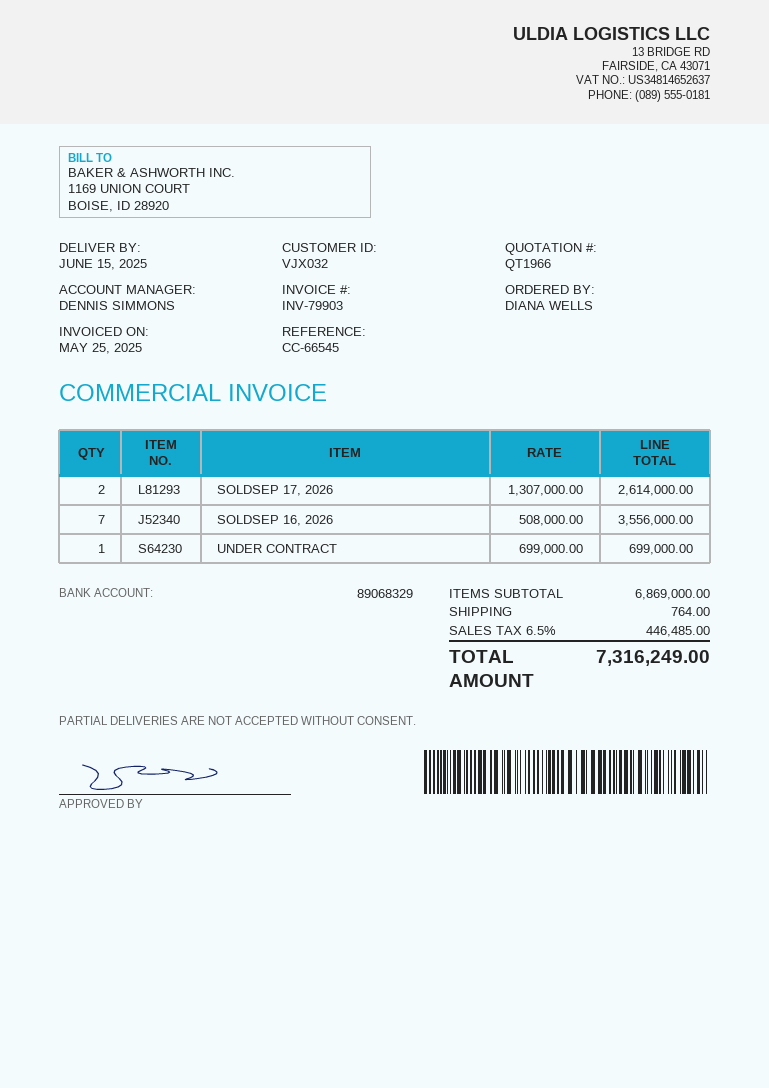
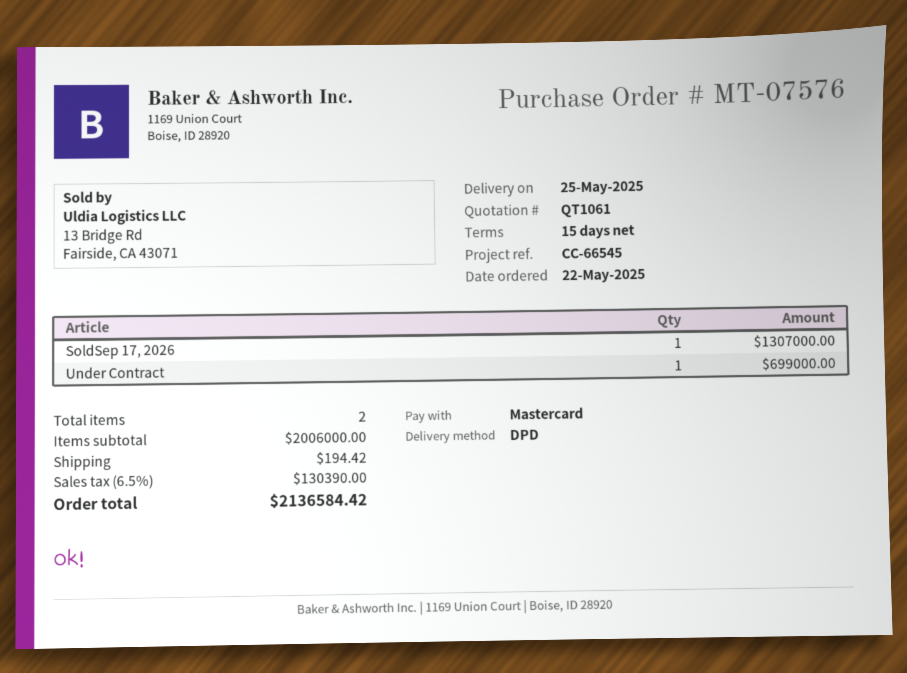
quote number: QT1966 -> QT1061
delivery date: 2025-06-15 -> 2025-05-25
SOLDSEP 17, 2026: 2 for 2614000.00 -> 1 for 1307000.00
SOLDSEP 16, 2026: 7 for 3556000.00 -> none
subtotal: 6869000.00 -> 2006000.00
shipping: 764.00 -> 194.42
tax: 6.5% = 446485.00 -> 6.5% = 130390.00
total: 7316249.00 -> 2136584.42

